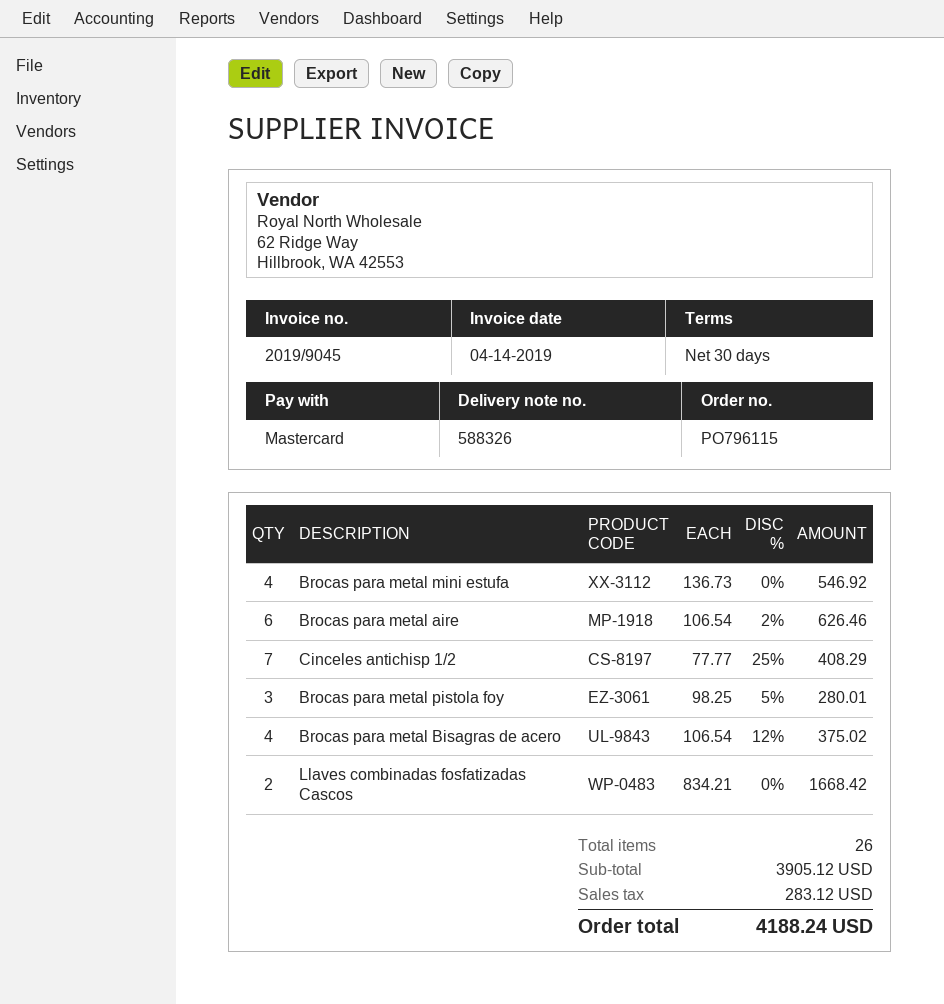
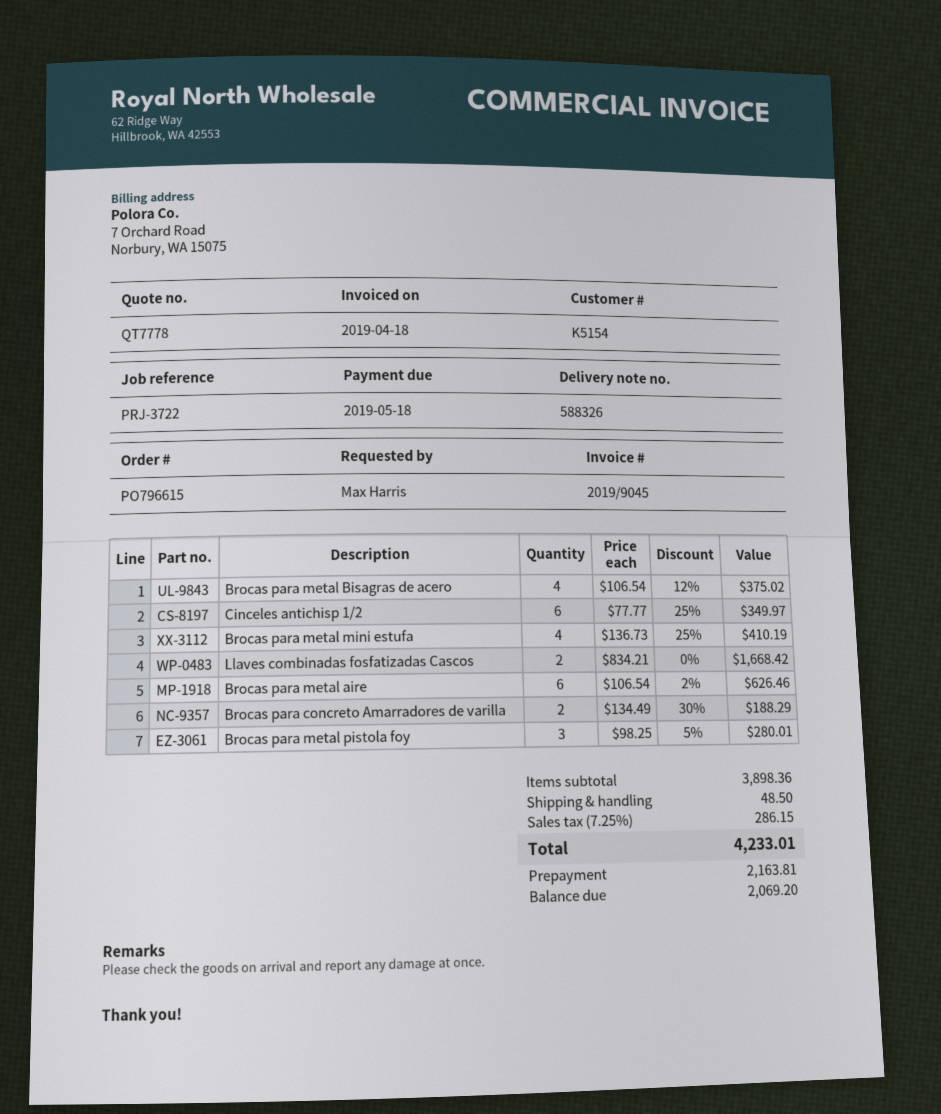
order number: PO796115 -> PO796615
invoice date: 2019-04-14 -> 2019-04-18
Brocas para metal mini estufa: 4 x 136.73 = 546.92 -> 4 x 136.73 - 25% = 410.19
Cinceles antichisp 1/2: 7 x 77.77 - 25% = 408.29 -> 6 x 77.77 - 25% = 349.97
Brocas para concreto Amarradores de varilla: none -> 2 x 134.49 - 30% = 188.29
subtotal: 3905.12 -> 3898.36
shipping: none -> 48.50
tax: 283.12 -> 286.15
total: 4188.24 -> 4233.01

